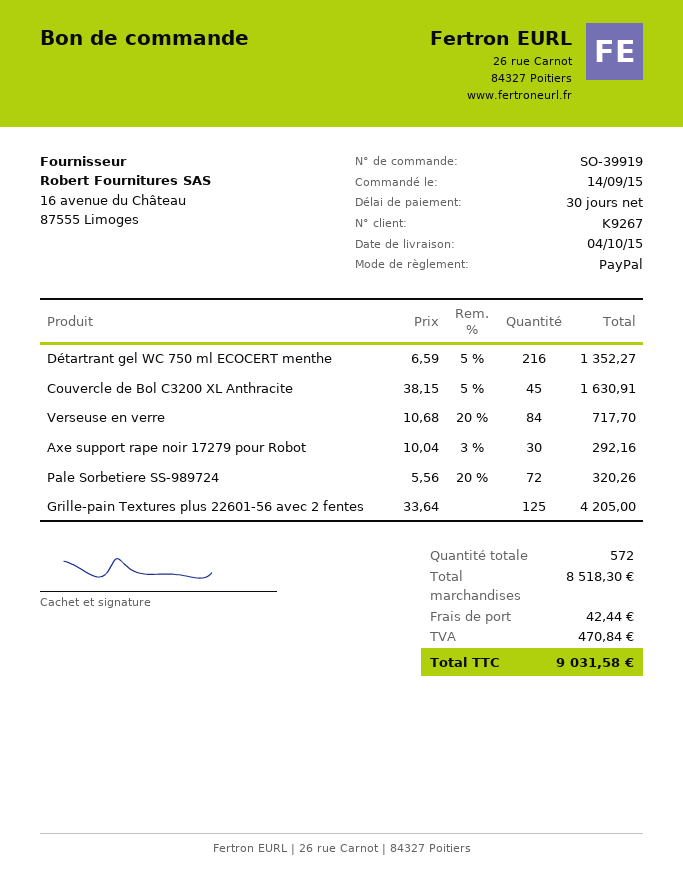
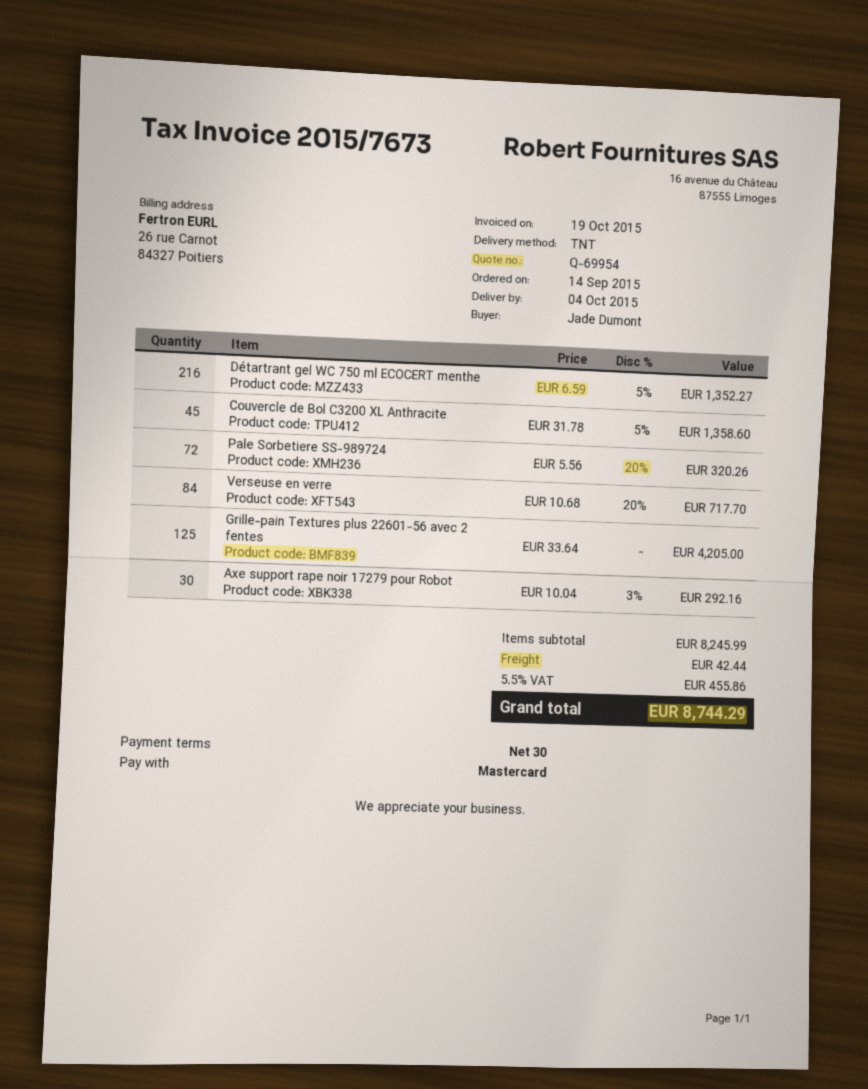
payment method: PayPal -> Mastercard
Couvercle de Bol C3200 XL Anthracite: 45 x 38.15 - 5% = 1630.91 -> 45 x 31.78 - 5% = 1358.60
subtotal: 8518.30 -> 8245.99
tax: 470.84 -> 455.86
total: 9031.58 -> 8744.29

